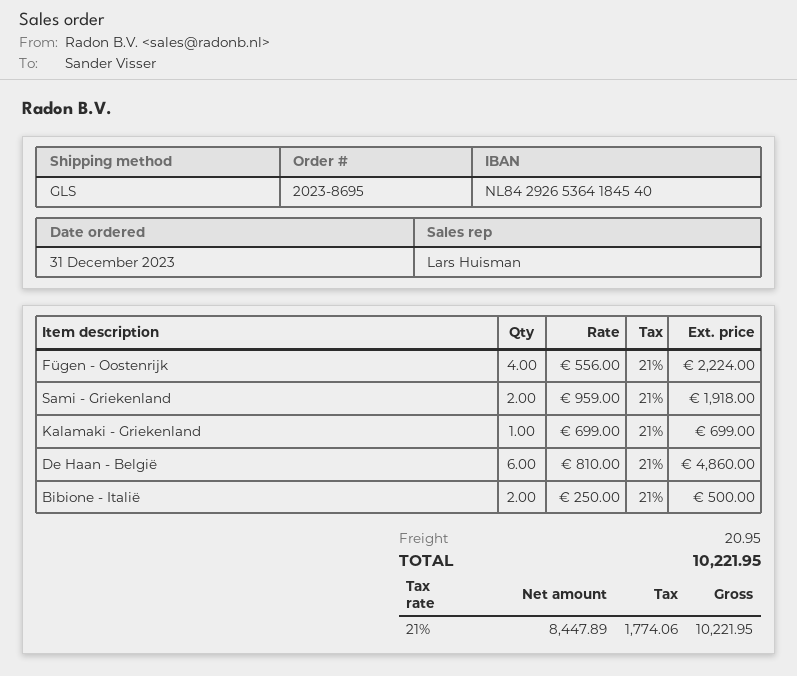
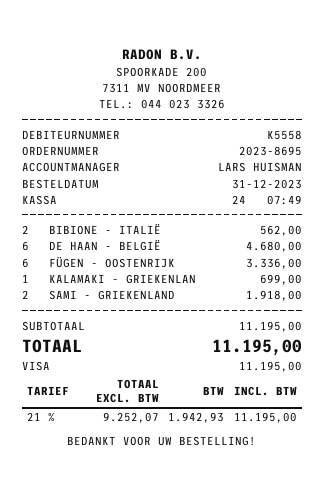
Fügen - Oostenrijk: 4 for 2224.00 -> 6 for 3336.00
De Haan - België: 6 for 4860.00 -> 6 for 4680.00
Bibione - Italië: 2 for 500.00 -> 2 for 562.00
shipping: 20.95 -> none
net: 8447.89 -> 9252.07
tax: 21% = 1774.06 -> 21% = 1942.93
total: 10221.95 -> 11195.00

